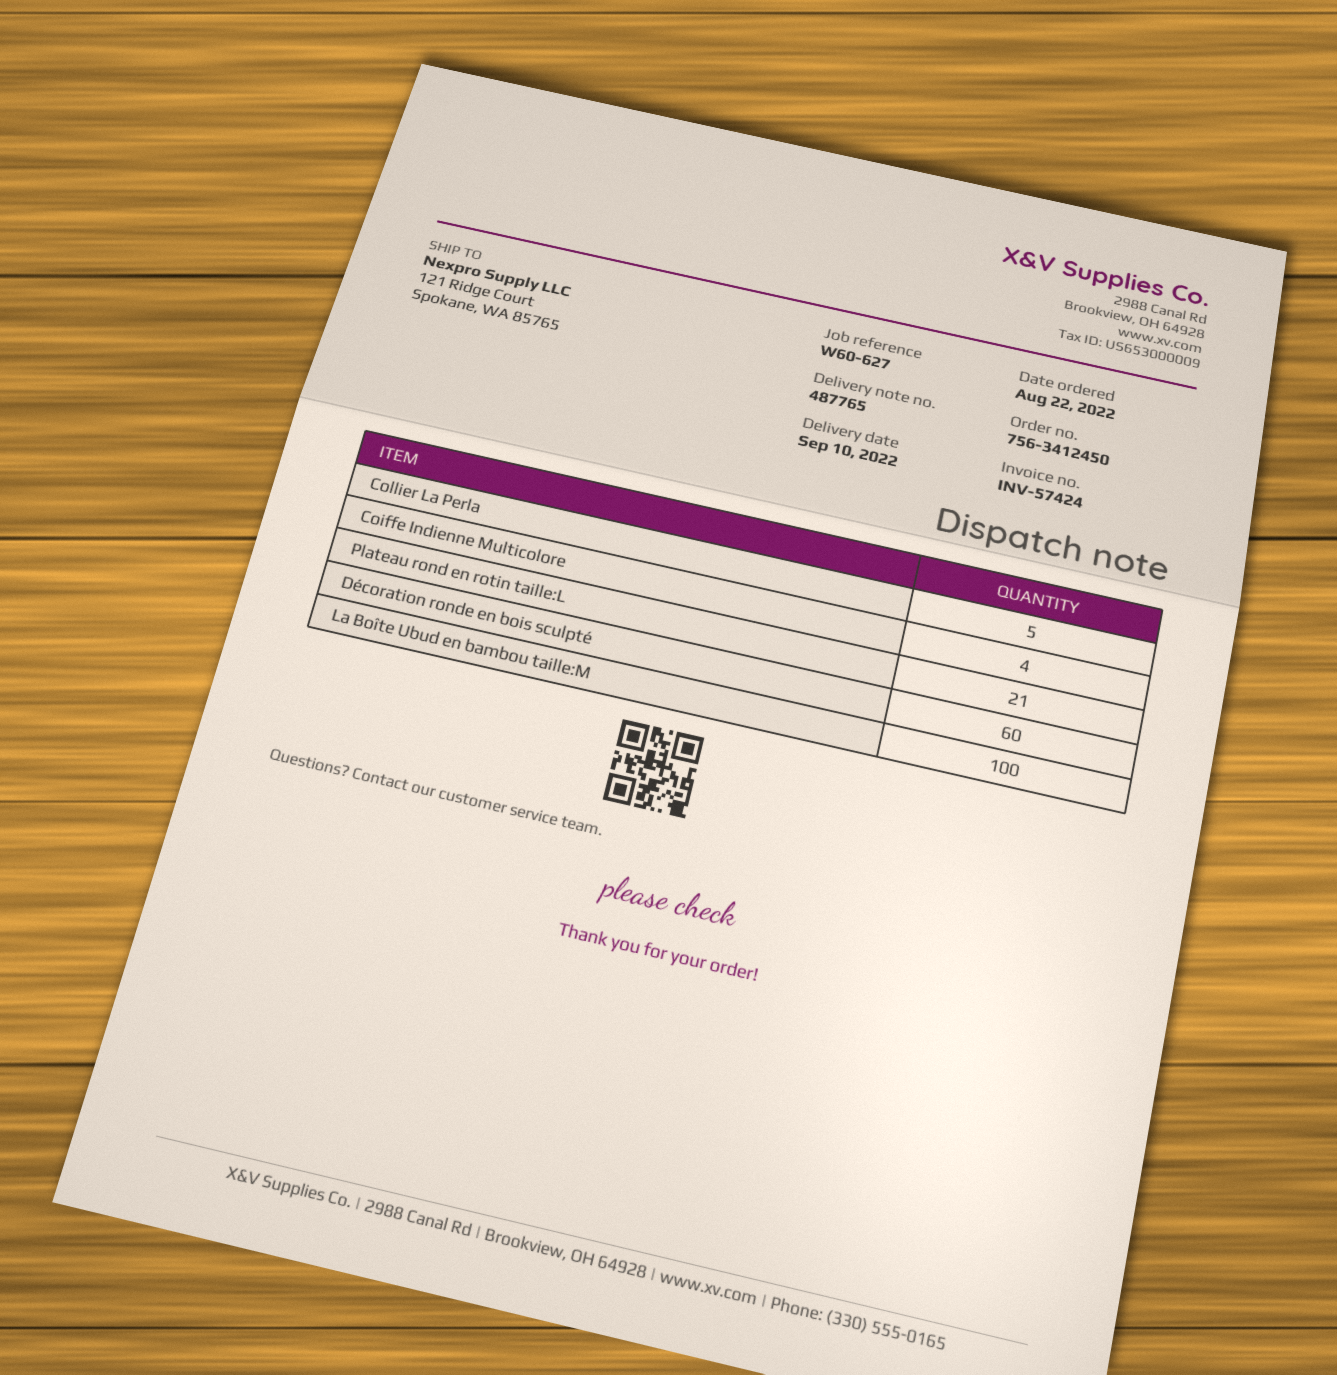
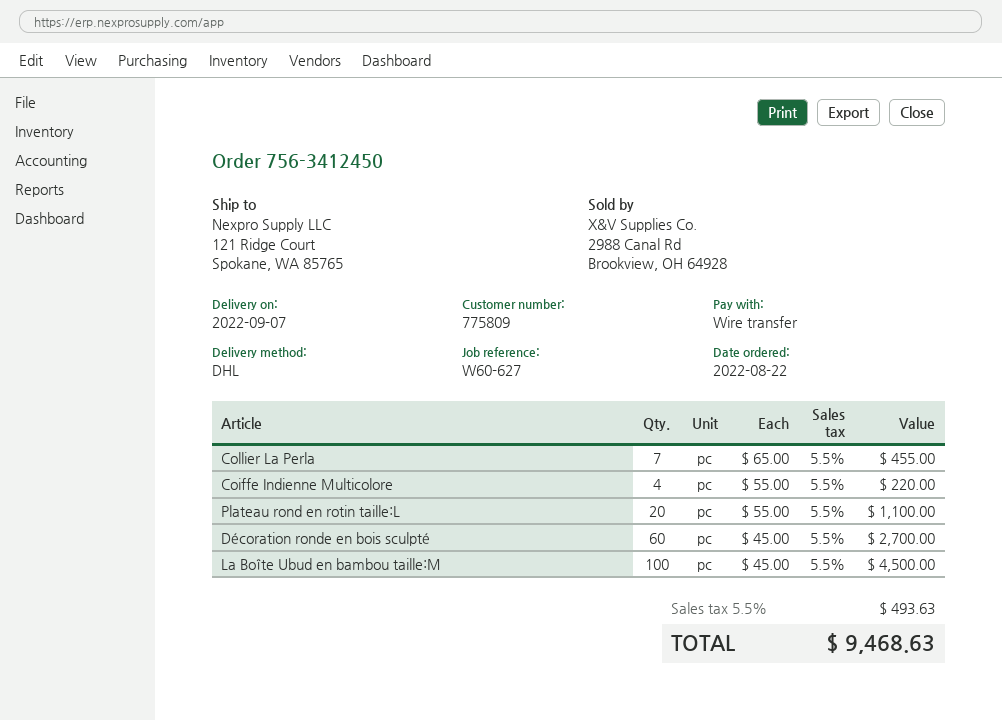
delivery date: 2022-09-10 -> 2022-09-07
Collier La Perla: 5 -> 7
Plateau rond en rotin taille:L: 21 -> 20

